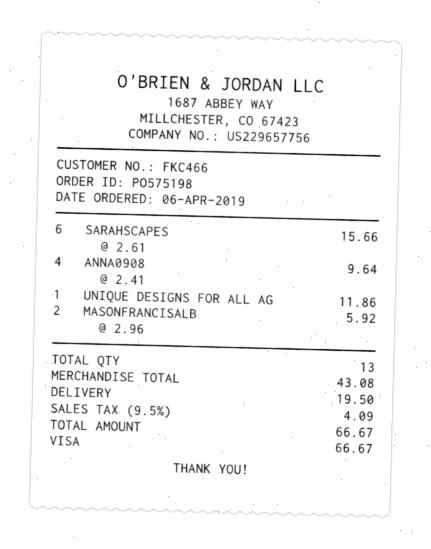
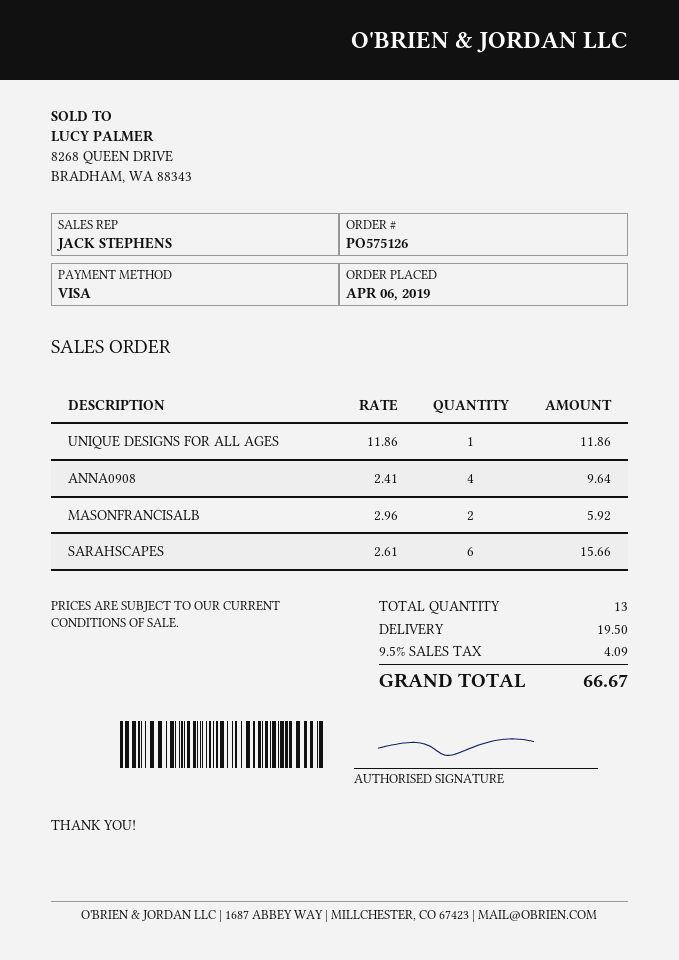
order number: PO575198 -> PO575126

